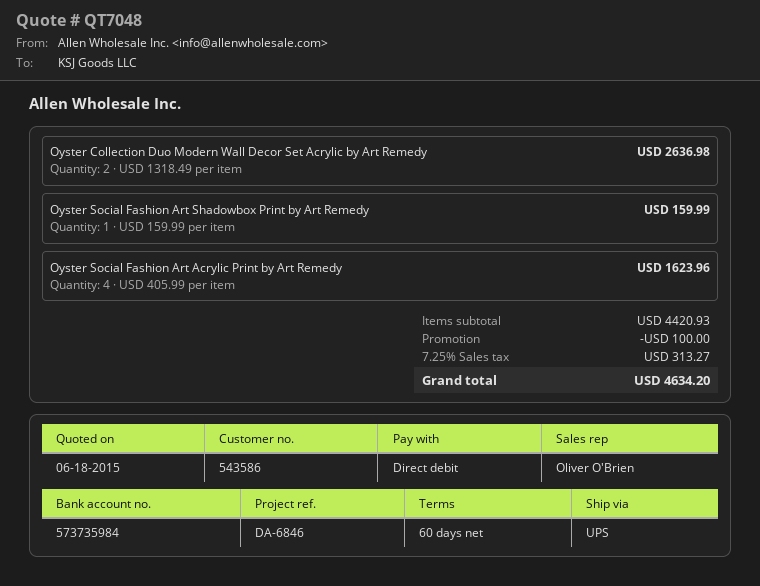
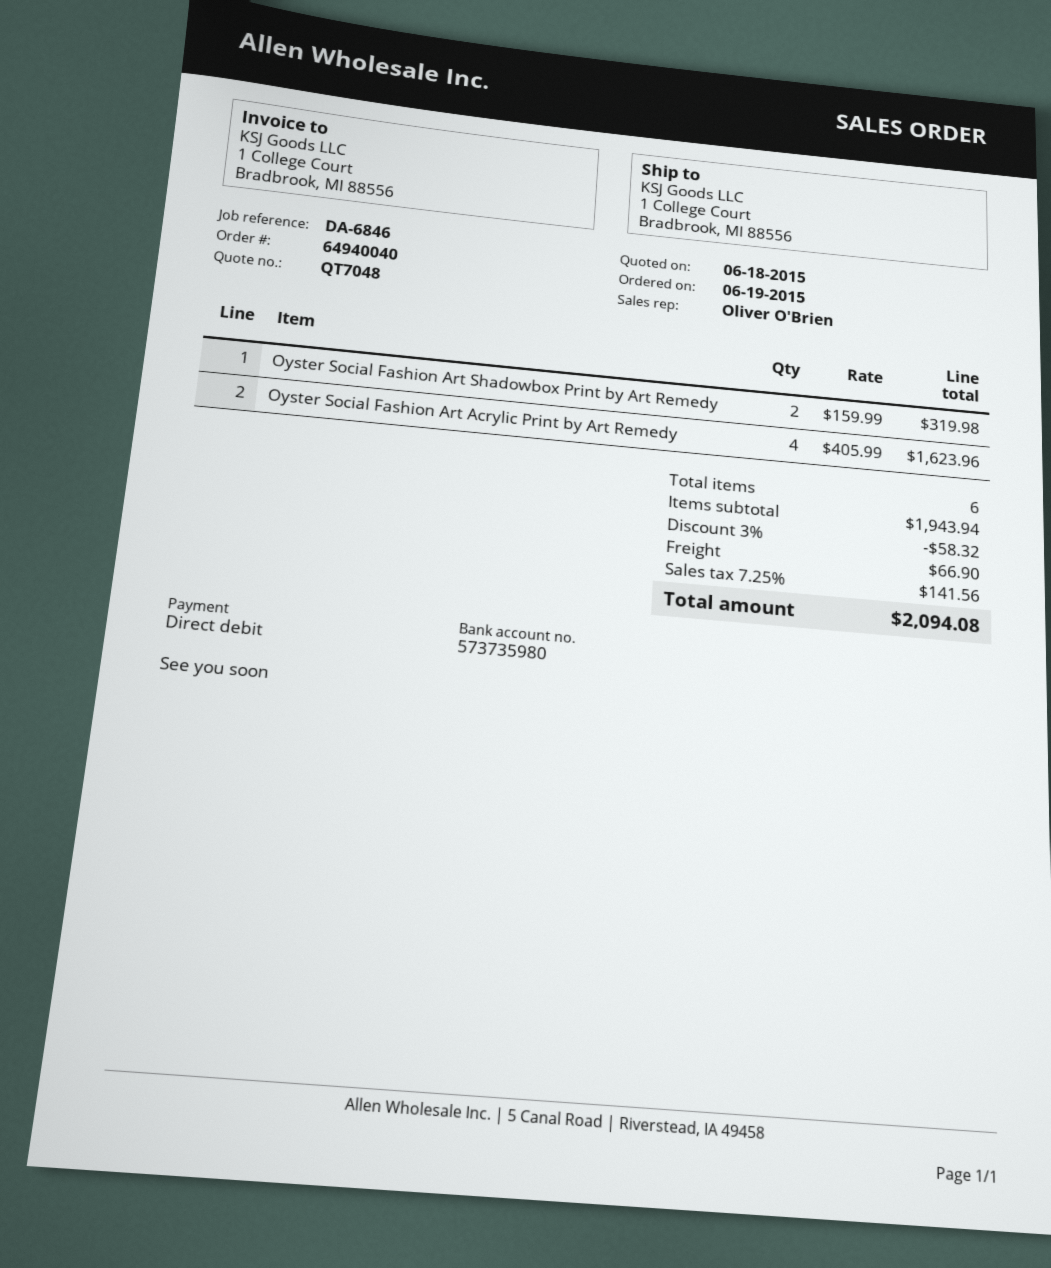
bank account: 573735984 -> 573735980
Oyster Collection Duo Modern Wall Decor Set Acrylic by Art Remedy: 2 x 1318.49 = 2636.98 -> none
Oyster Social Fashion Art Shadowbox Print by Art Remedy: 1 x 159.99 = 159.99 -> 2 x 159.99 = 319.98
subtotal: 4420.93 -> 1943.94
discount: 100.00 -> 58.32
shipping: none -> 66.90
tax: 7.25% = 313.27 -> 7.25% = 141.56
total: 4634.20 -> 2094.08

